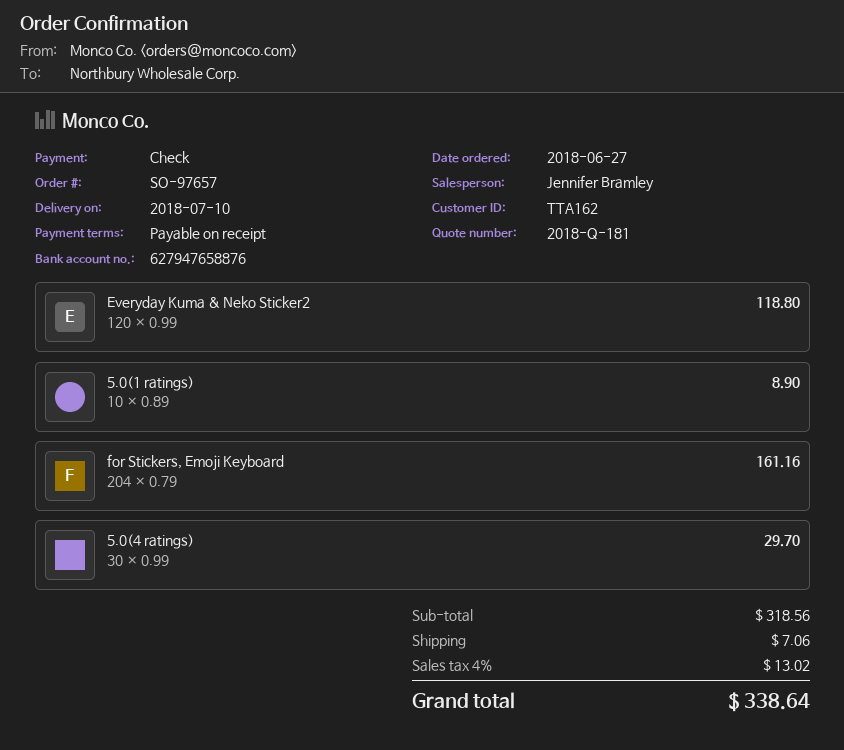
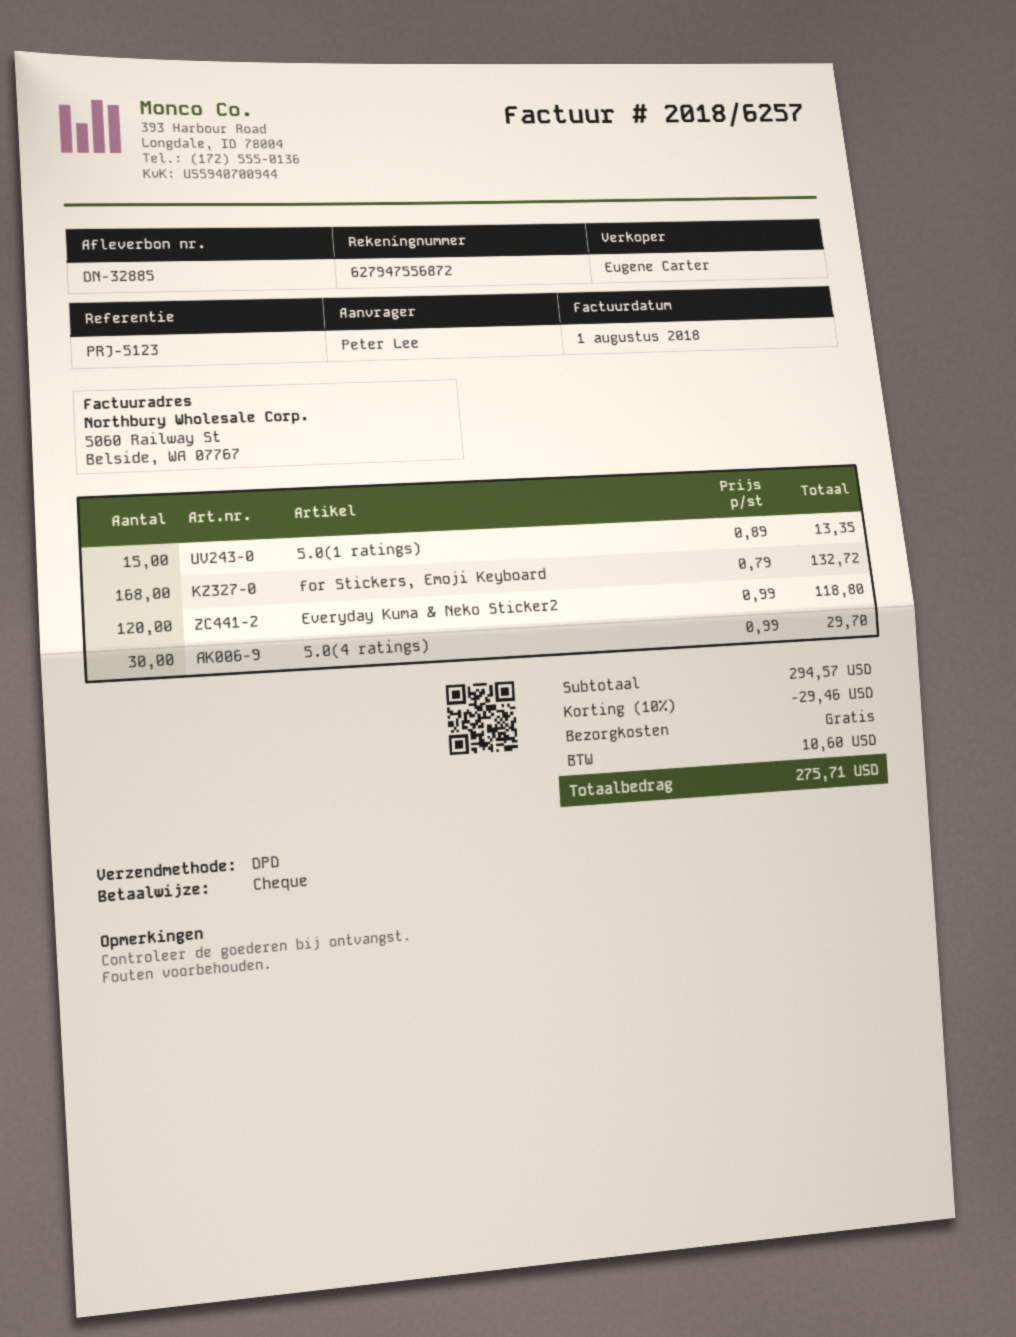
sales rep: Jennifer Bramley -> Eugene Carter
bank account: 627947658876 -> 627947556872
5.0(1 ratings): 10 x 0.89 = 8.90 -> 15 x 0.89 = 13.35
for Stickers, Emoji Keyboard: 204 x 0.79 = 161.16 -> 168 x 0.79 = 132.72
subtotal: 318.56 -> 294.57
discount: none -> 10% = 29.46
shipping: 7.06 -> 0.00
tax: 13.02 -> 10.60
total: 338.64 -> 275.71

